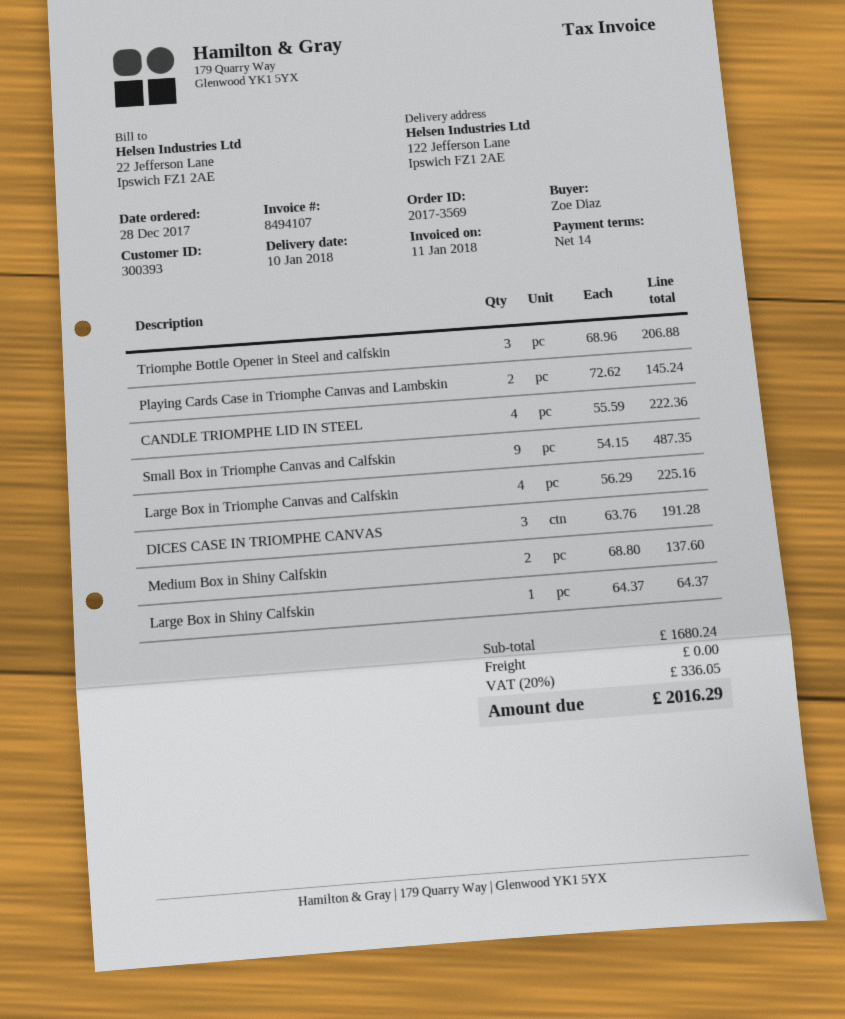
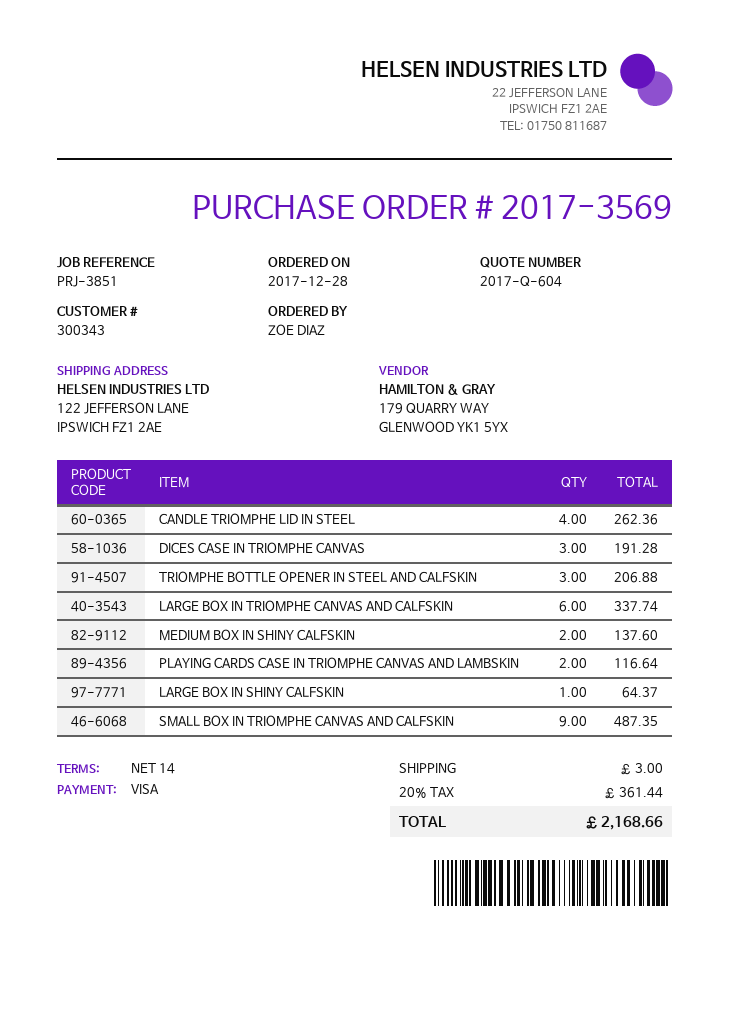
customer number: 300393 -> 300343
Playing Cards Case in Triomphe Canvas and Lambskin: 2 for 145.24 -> 2 for 116.64
CANDLE TRIOMPHE LID IN STEEL: 4 for 222.36 -> 4 for 262.36
Large Box in Triomphe Canvas and Calfskin: 4 for 225.16 -> 6 for 337.74
shipping: 0.00 -> 3.00
tax: 20% = 336.05 -> 20% = 361.44
total: 2016.29 -> 2168.66

